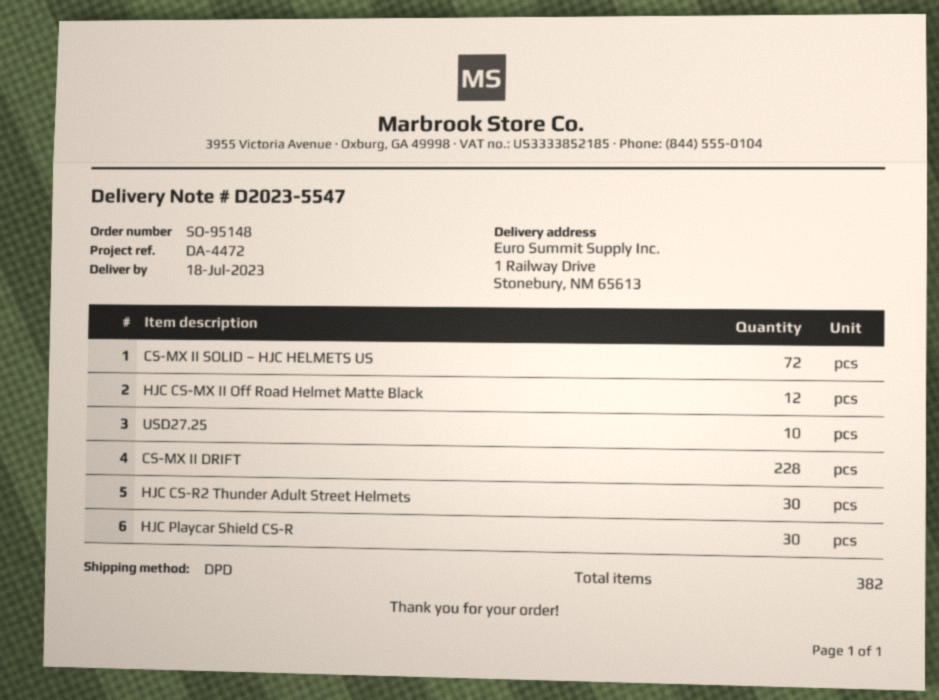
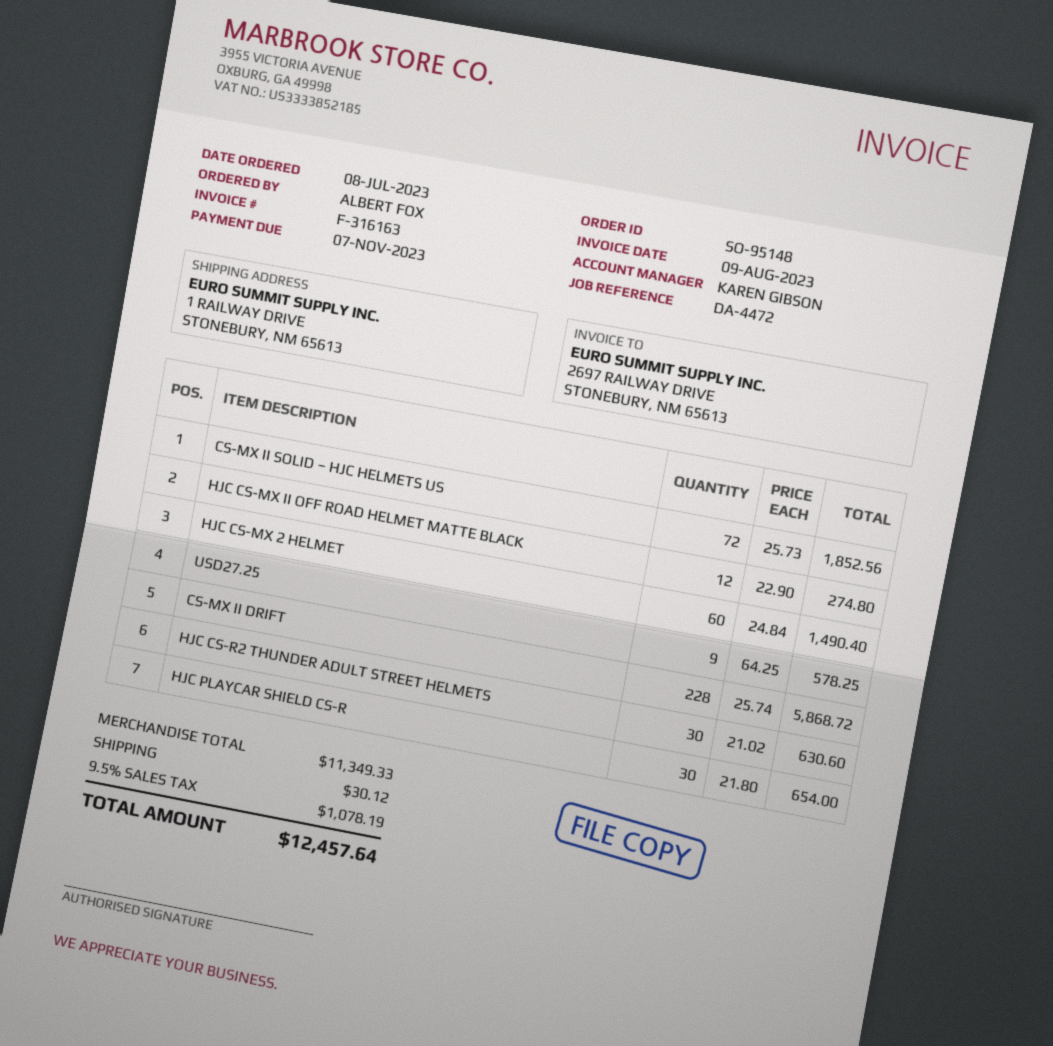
USD27.25: 10 -> 9
HJC CS-MX 2 HELMET: none -> 60

